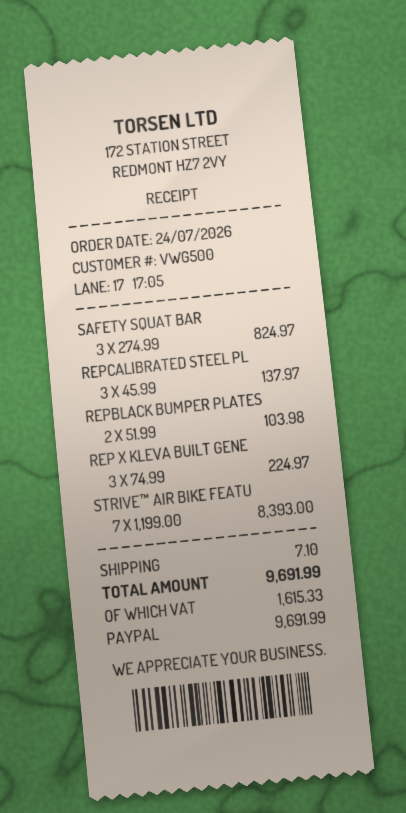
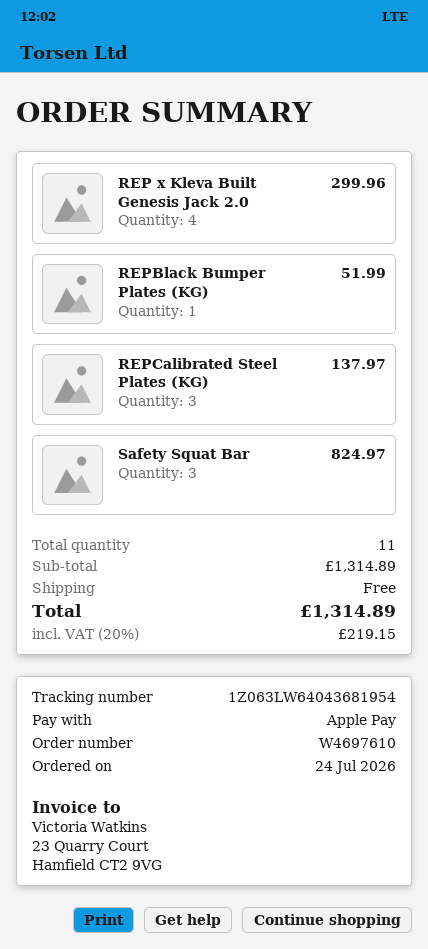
payment method: PayPal -> Apple Pay
REPBLACK BUMPER PLATES: 2 for 103.98 -> 1 for 51.99
REP X KLEVA BUILT GENE: 3 for 224.97 -> 4 for 299.96
STRIVE™ AIR BIKE FEATU: 7 for 8393.00 -> none
shipping: 7.10 -> 0.00
tax: 1615.33 -> 219.15
total: 9691.99 -> 1314.89

